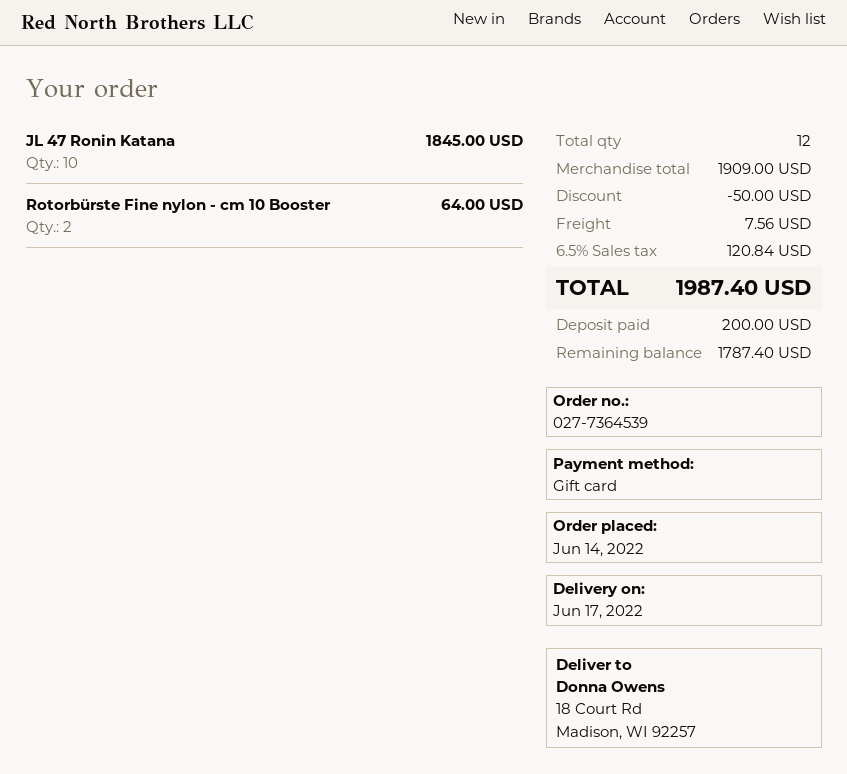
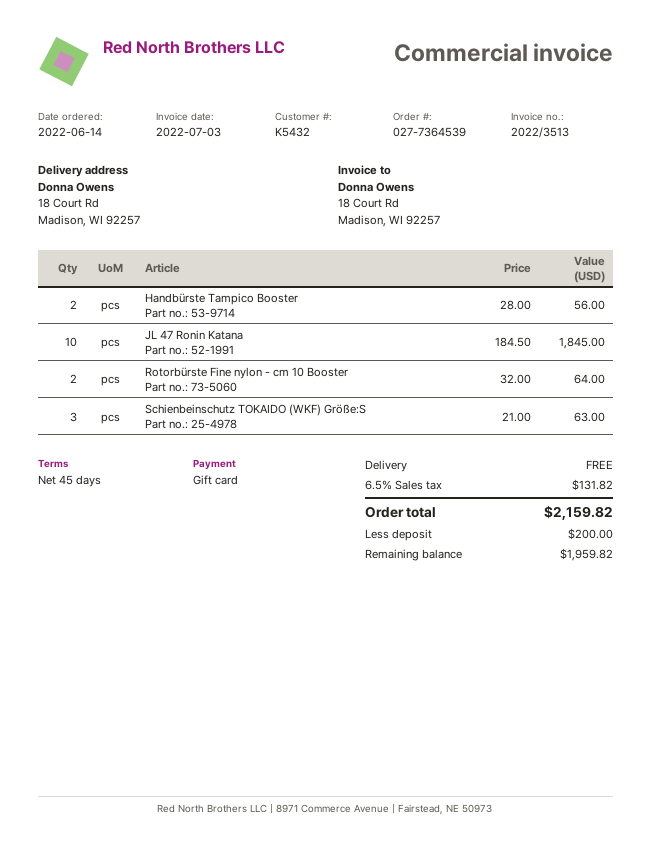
Handbürste Tampico Booster: none -> 2 for 56.00
Schienbeinschutz TOKAIDO (WKF) Größe:S: none -> 3 for 63.00
discount: 50.00 -> none
shipping: 7.56 -> 0.00
tax: 6.5% = 120.84 -> 6.5% = 131.82
total: 1987.40 -> 2159.82
balance: 1787.40 -> 1959.82

